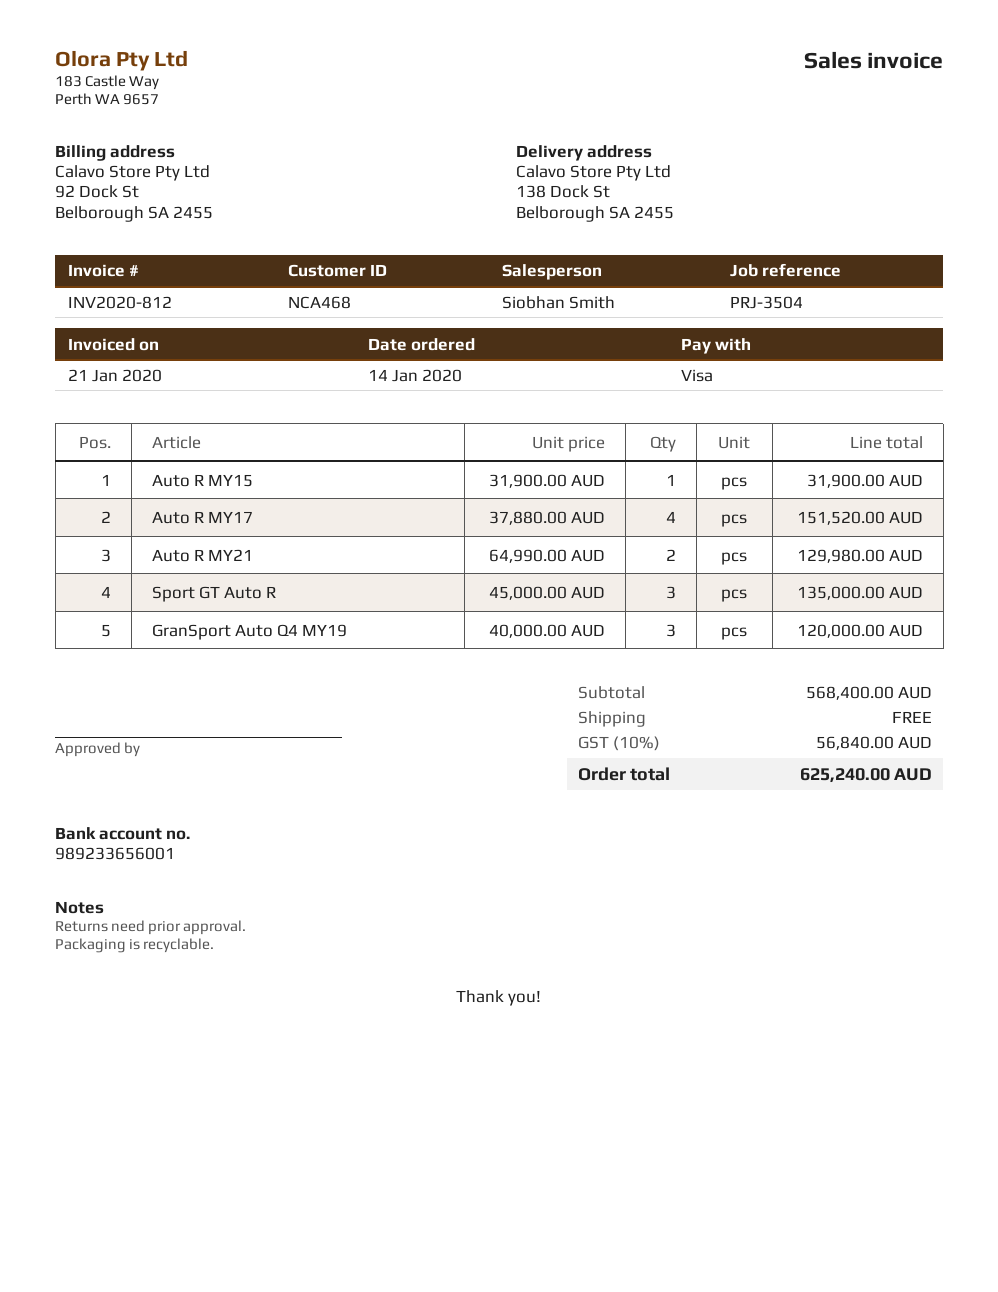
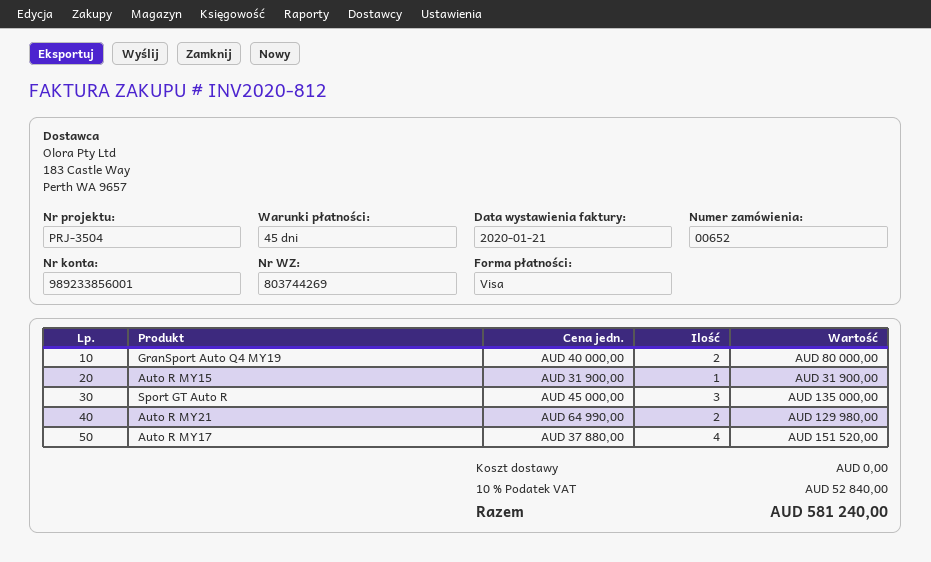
bank account: 989233656001 -> 989233856001
GranSport Auto Q4 MY19: 3 x 40000.00 = 120000.00 -> 2 x 40000.00 = 80000.00
tax: 10% = 56840.00 -> 10% = 52840.00
total: 625240.00 -> 581240.00

